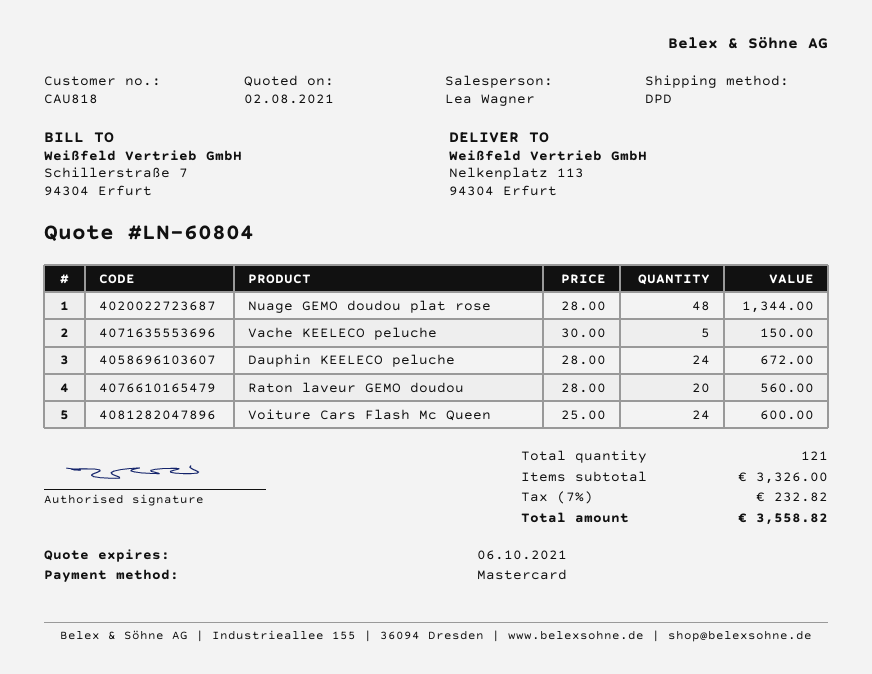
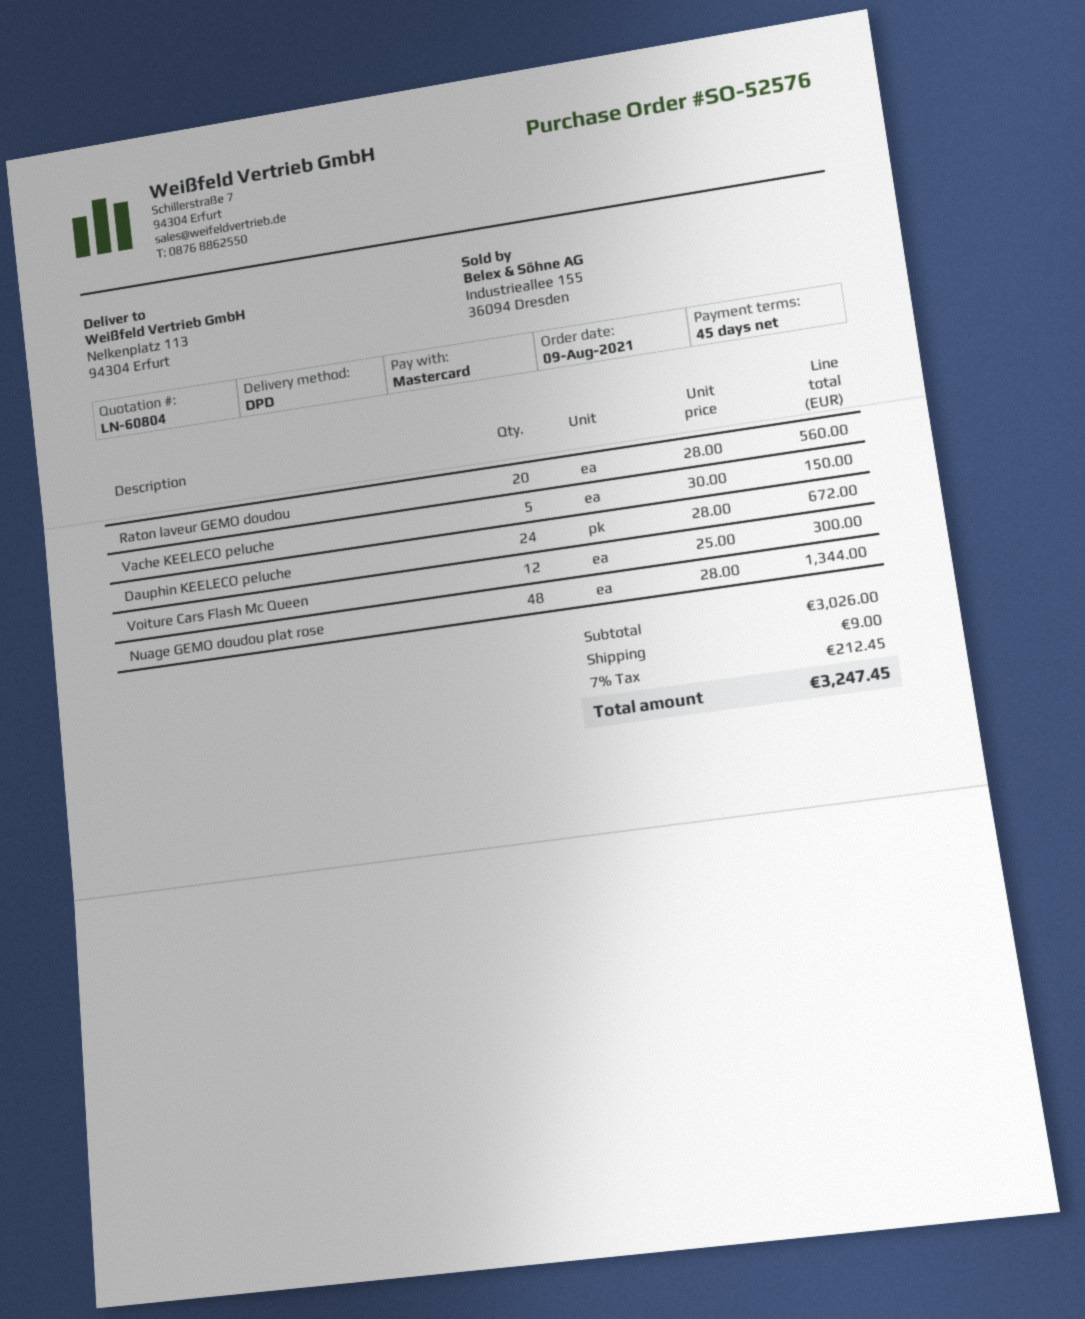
Voiture Cars Flash Mc Queen: 24 x 25.00 = 600.00 -> 12 x 25.00 = 300.00
subtotal: 3326.00 -> 3026.00
shipping: none -> 9.00
tax: 7% = 232.82 -> 7% = 212.45
total: 3558.82 -> 3247.45

